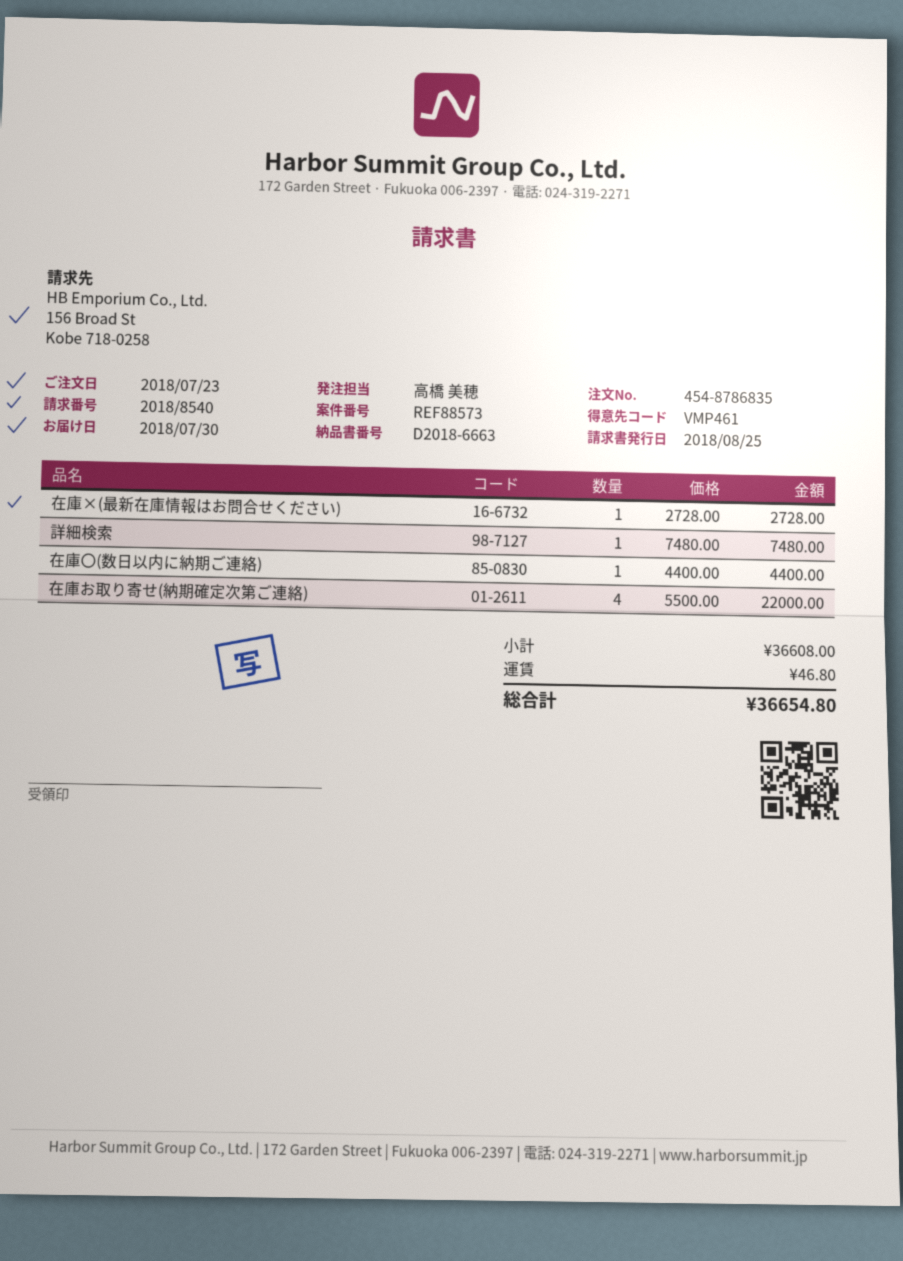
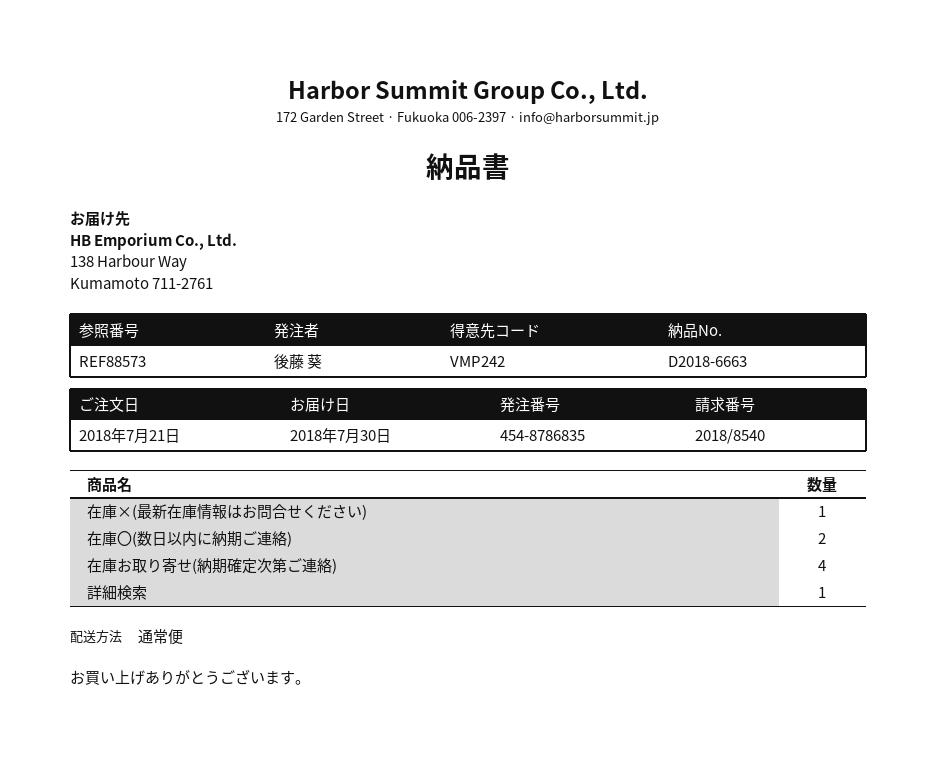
order date: 2018-07-23 -> 2018-07-21
customer number: VMP461 -> VMP242
ordered by: 高橋 美穂 -> 後藤 葵
在庫〇(数日以内に納期ご連絡): 1 -> 2

